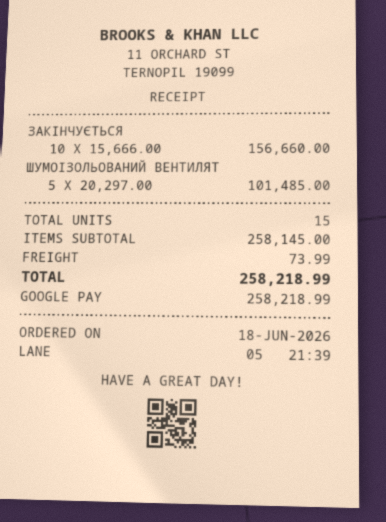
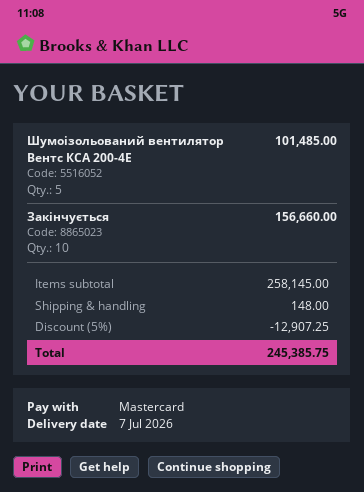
payment method: Google Pay -> Mastercard
discount: none -> 5% = 12907.25
shipping: 73.99 -> 148.00
total: 258218.99 -> 245385.75

